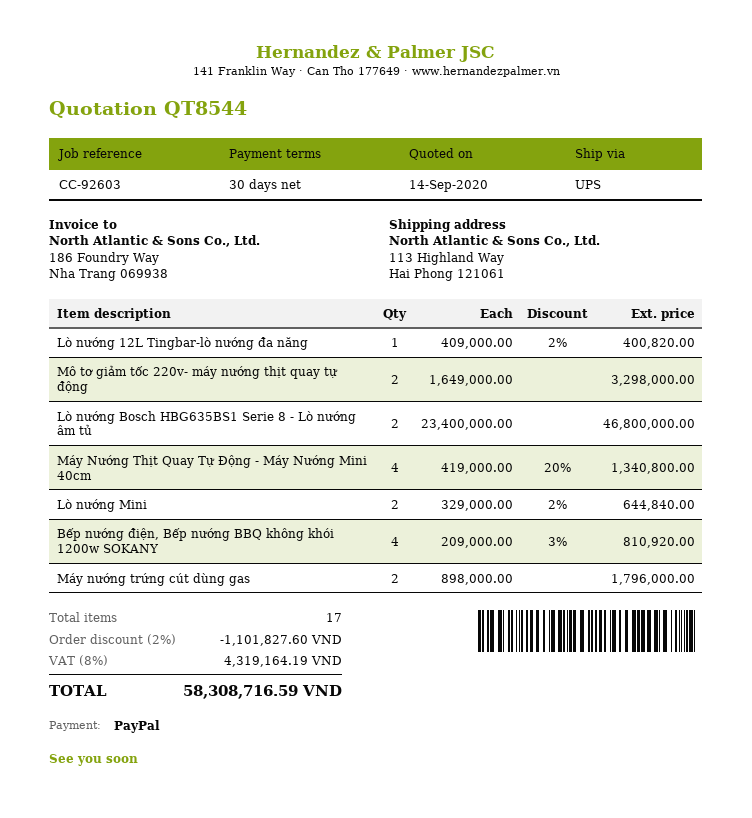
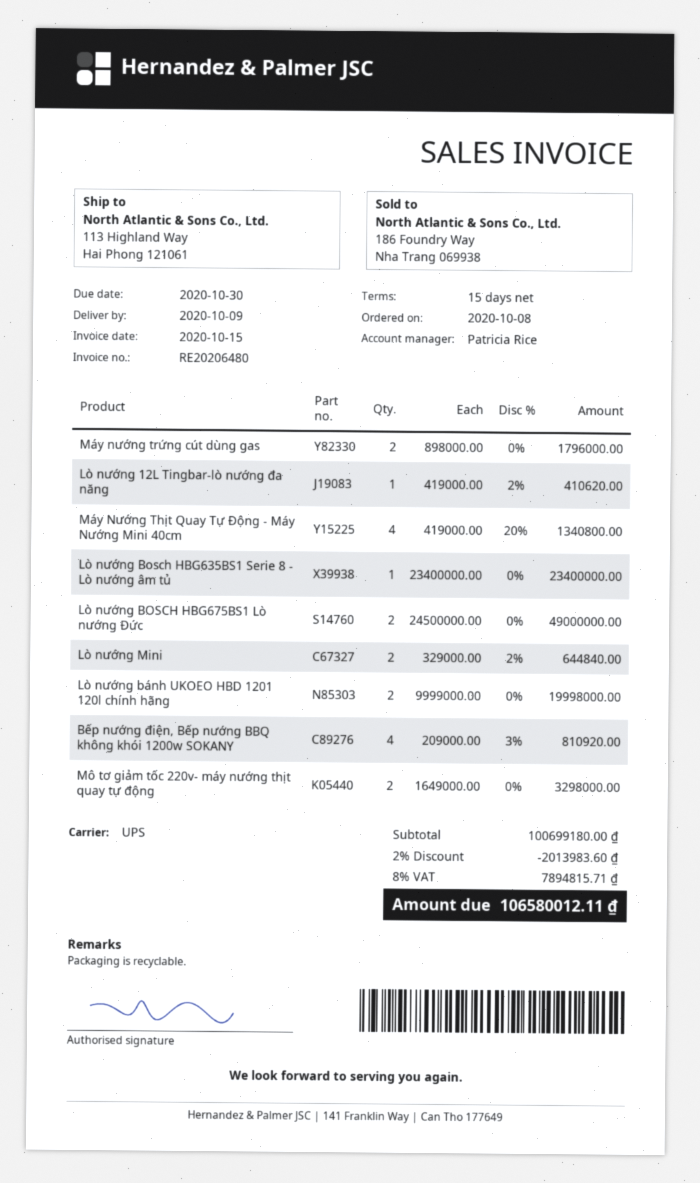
payment terms: 30 days -> 15 days
Lò nướng 12L Tingbar-lò nướng đa năng: 1 x 409000.00 - 2% = 400820.00 -> 1 x 419000.00 - 2% = 410620.00
Lò nướng Bosch HBG635BS1 Serie 8 - Lò nướng âm tủ: 2 x 23400000.00 = 46800000.00 -> 1 x 23400000.00 = 23400000.00
Lò nướng BOSCH HBG675BS1 Lò nướng Đức: none -> 2 x 24500000.00 = 49000000.00
Lò nướng bánh UKOEO HBD 1201 120l chính hãng: none -> 2 x 9999000.00 = 19998000.00
discount: 2% = 1101827.60 -> 2% = 2013983.60
tax: 8% = 4319164.19 -> 8% = 7894815.71
total: 58308716.59 -> 106580012.11

